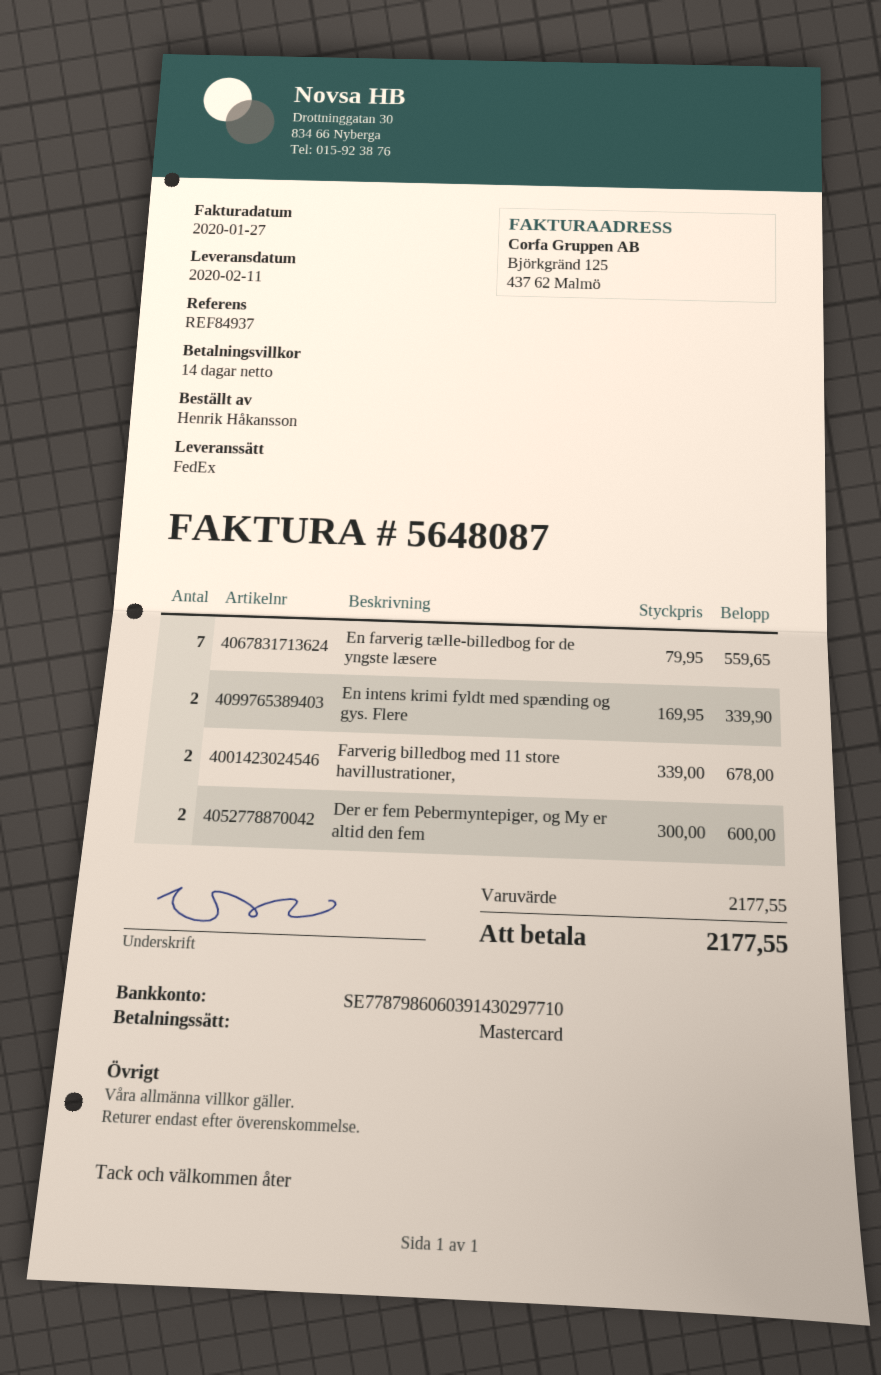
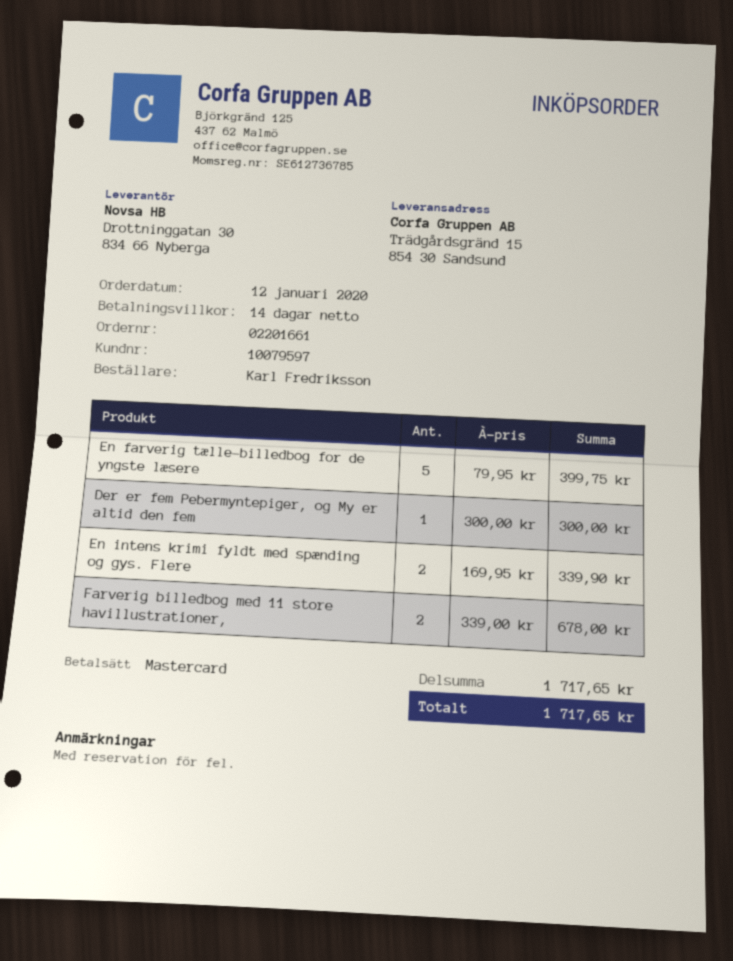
ordered by: Henrik Håkansson -> Karl Fredriksson
En farverig tælle-billedbog for de yngste læsere: 7 x 79.95 = 559.65 -> 5 x 79.95 = 399.75
Der er fem Pebermyntepiger, og My er altid den fem: 2 x 300.00 = 600.00 -> 1 x 300.00 = 300.00
subtotal: 2177.55 -> 1717.65
total: 2177.55 -> 1717.65

